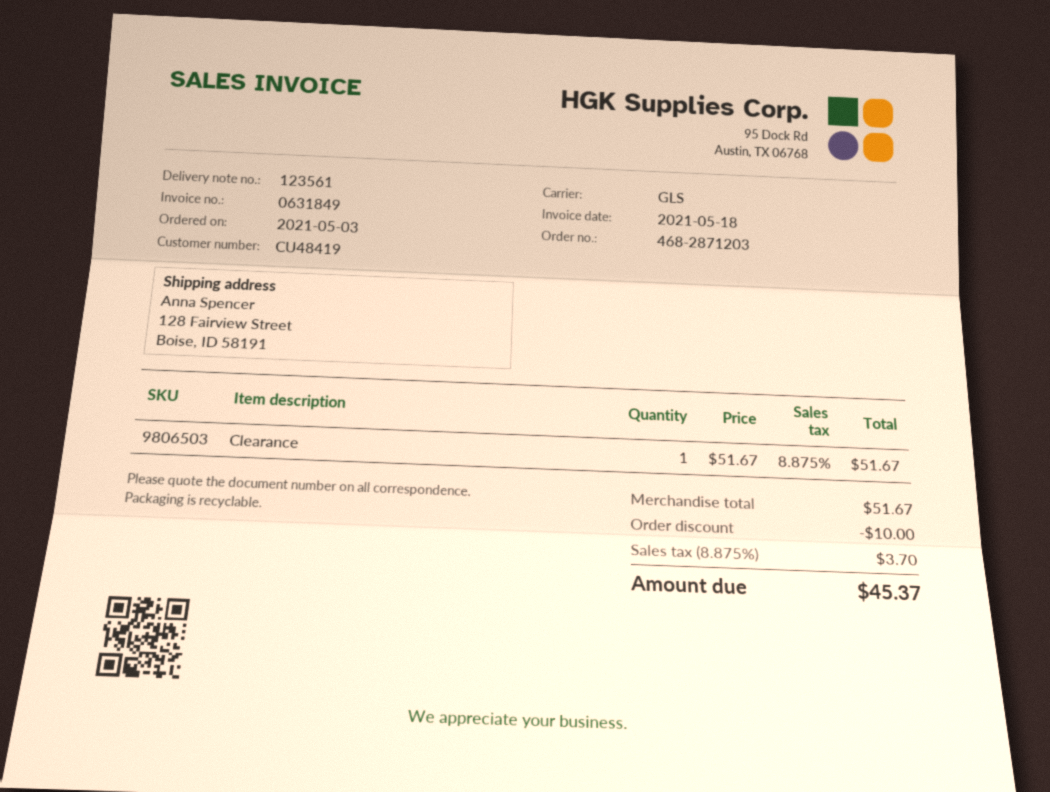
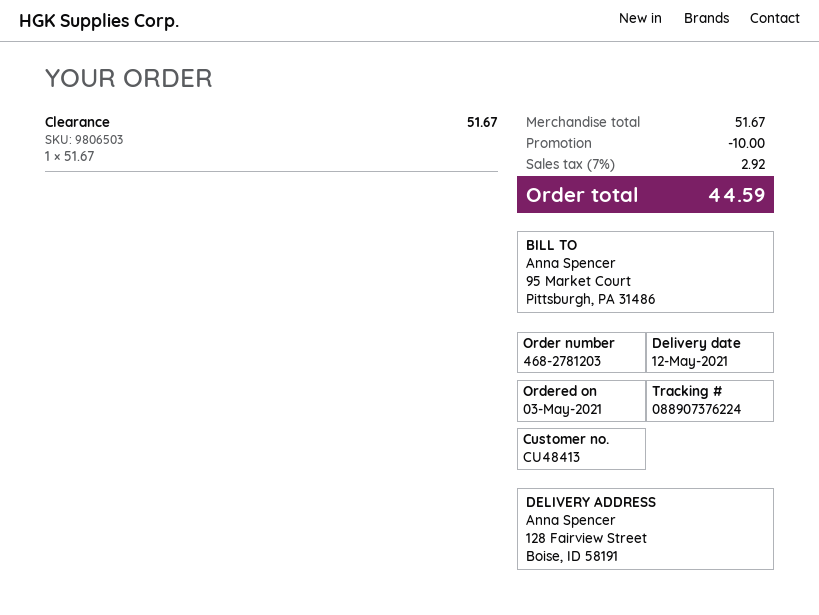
order number: 468-2871203 -> 468-2781203
customer number: CU48419 -> CU48413
tax: 8.875% = 3.70 -> 7% = 2.92
total: 45.37 -> 44.59

